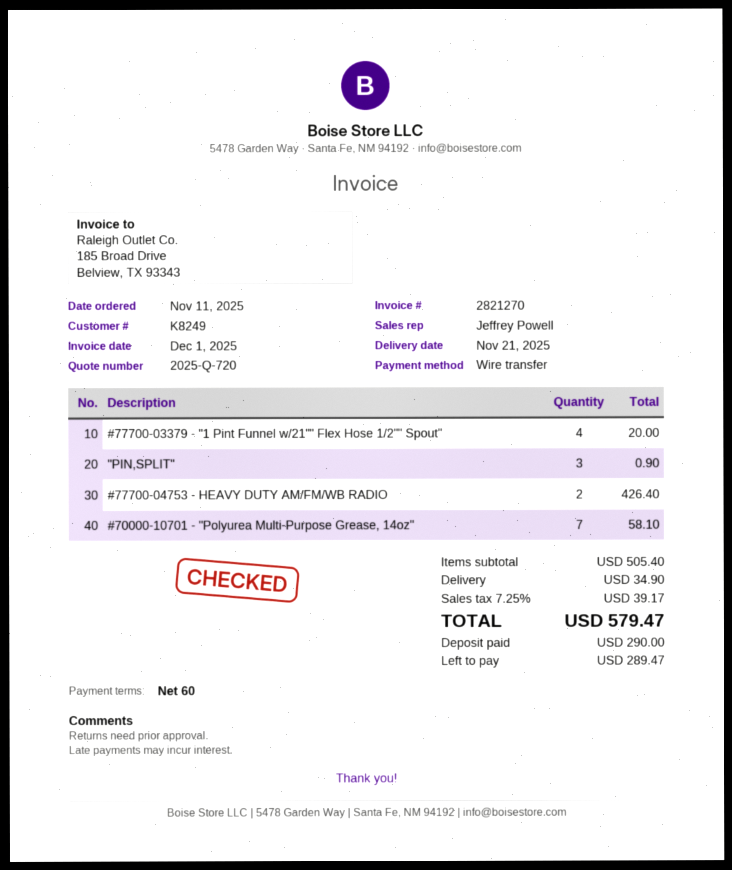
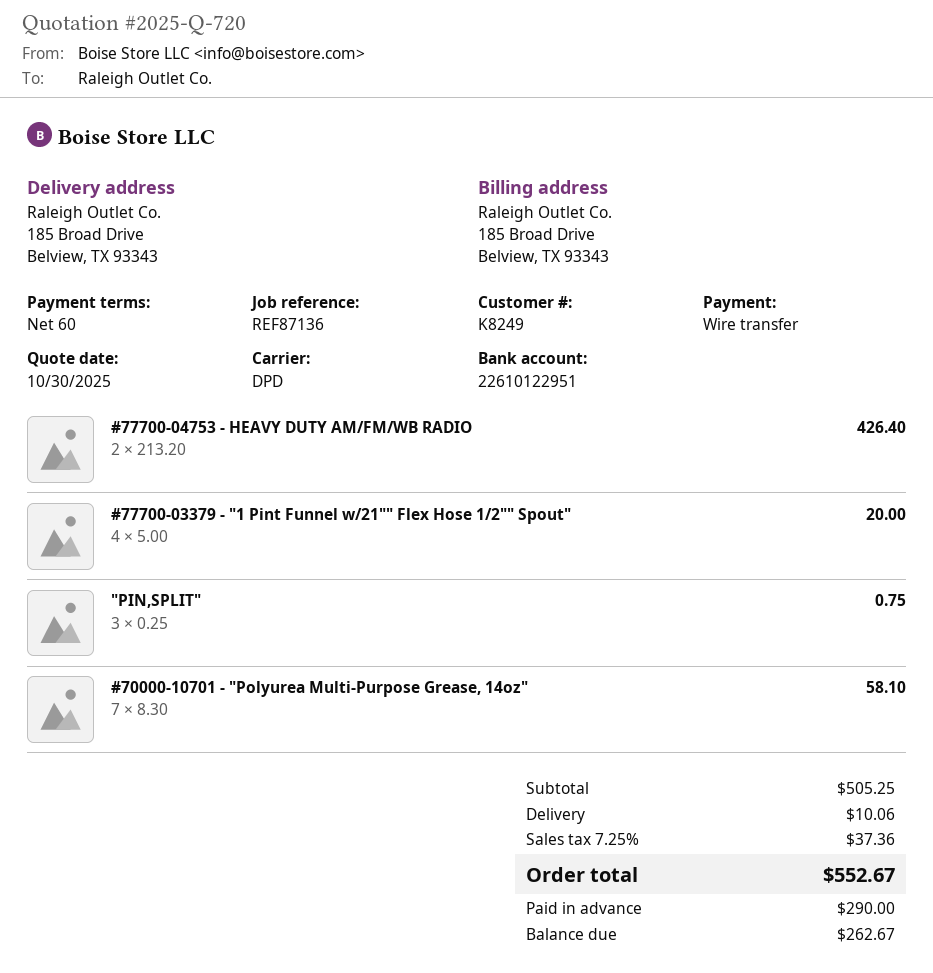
"PIN,SPLIT": 3 for 0.90 -> 3 for 0.75
subtotal: 505.40 -> 505.25
shipping: 34.90 -> 10.06
tax: 7.25% = 39.17 -> 7.25% = 37.36
total: 579.47 -> 552.67
balance: 289.47 -> 262.67

